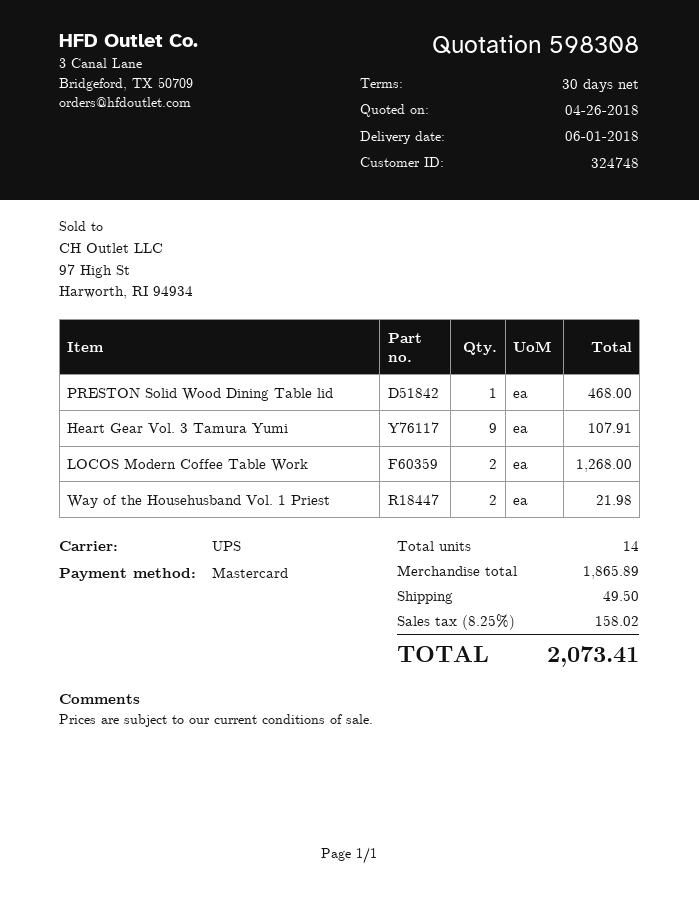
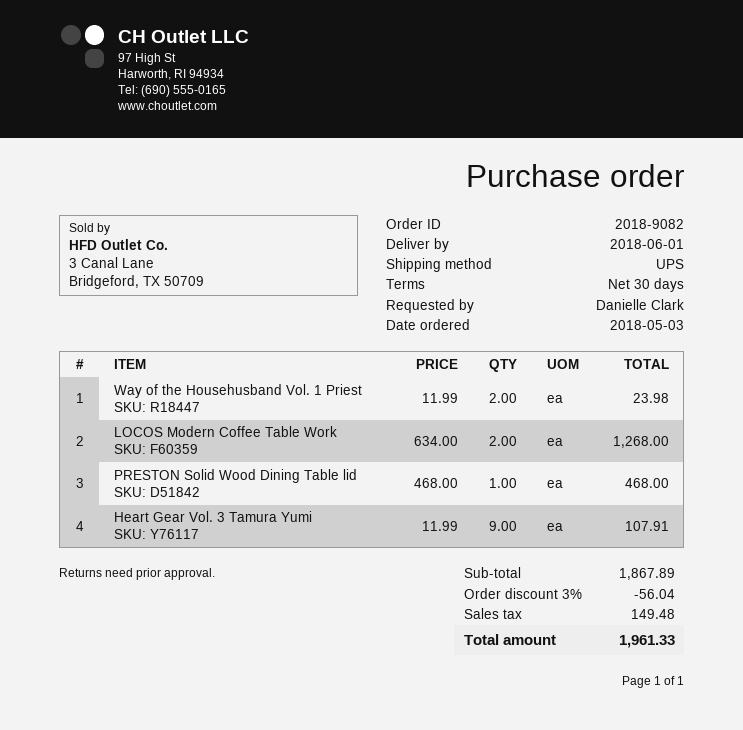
Way of the Househusband Vol. 1 Priest: 2 for 21.98 -> 2 for 23.98
subtotal: 1865.89 -> 1867.89
discount: none -> 3% = 56.04
shipping: 49.50 -> none
tax: 158.02 -> 149.48
total: 2073.41 -> 1961.33

